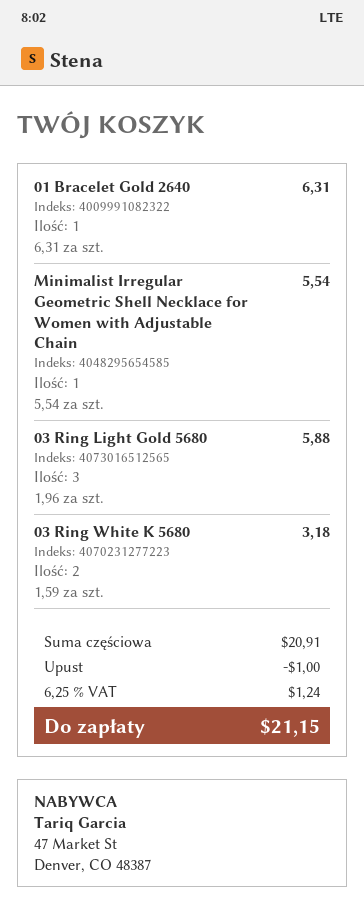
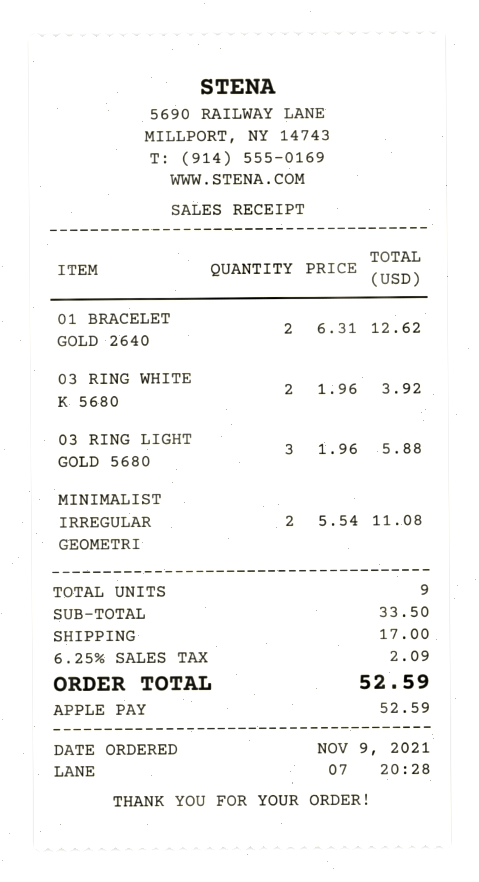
01 Bracelet Gold 2640: 1 x 6.31 = 6.31 -> 2 x 6.31 = 12.62
Minimalist Irregular Geometric Shell Necklace for Women with Adjustable Chain: 1 x 5.54 = 5.54 -> 2 x 5.54 = 11.08
03 Ring White K 5680: 2 x 1.59 = 3.18 -> 2 x 1.96 = 3.92
subtotal: 20.91 -> 33.50
discount: 1.00 -> none
shipping: none -> 17.00
tax: 6.25% = 1.24 -> 6.25% = 2.09
total: 21.15 -> 52.59

